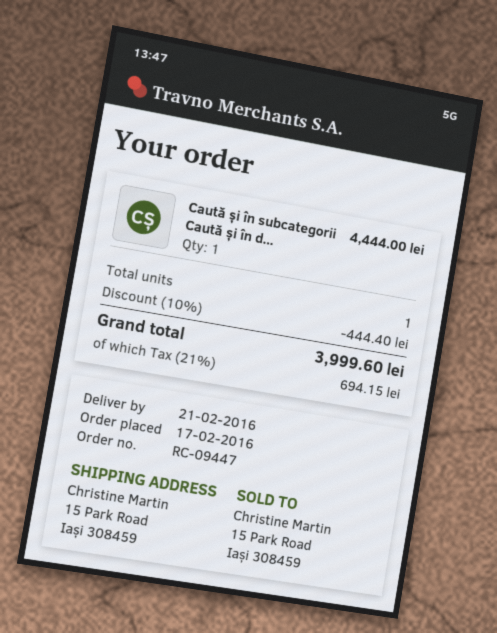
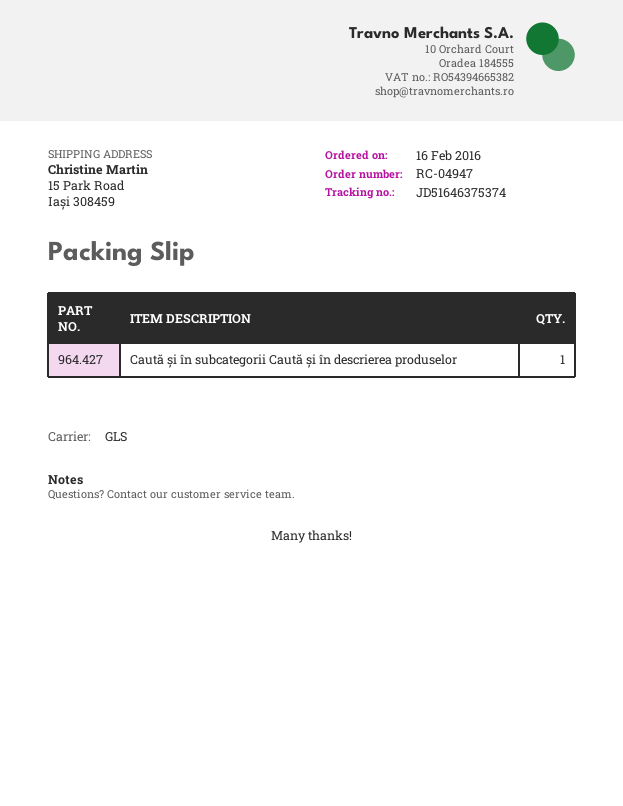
order number: RC-09447 -> RC-04947
order date: 2016-02-17 -> 2016-02-16

